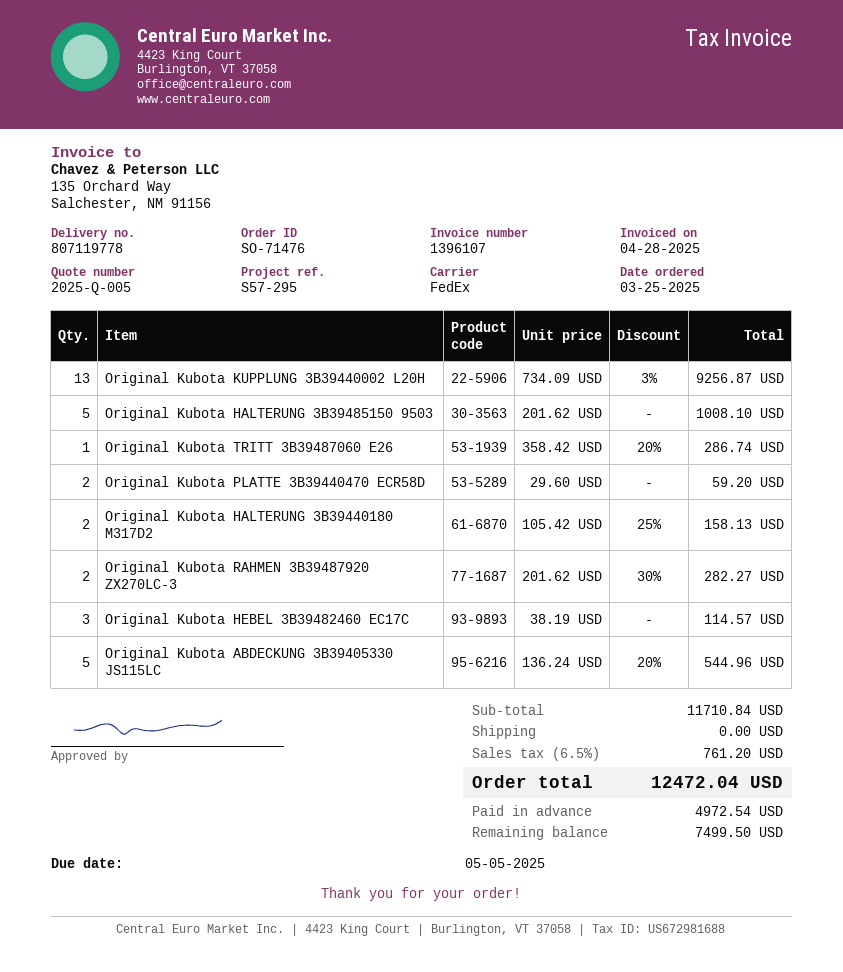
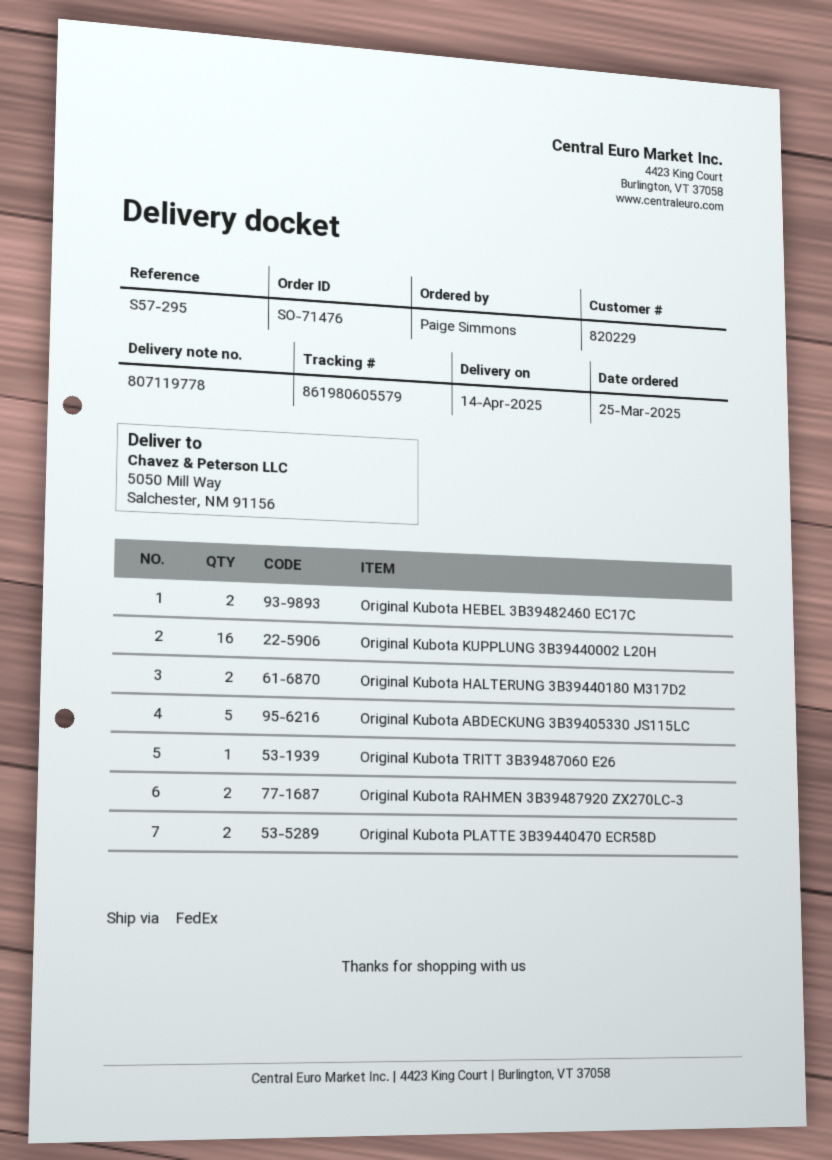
Original Kubota KUPPLUNG 3B39440002 L20H: 13 -> 16
Original Kubota HALTERUNG 3B39485150 9503: 5 -> none
Original Kubota HEBEL 3B39482460 EC17C: 3 -> 2

